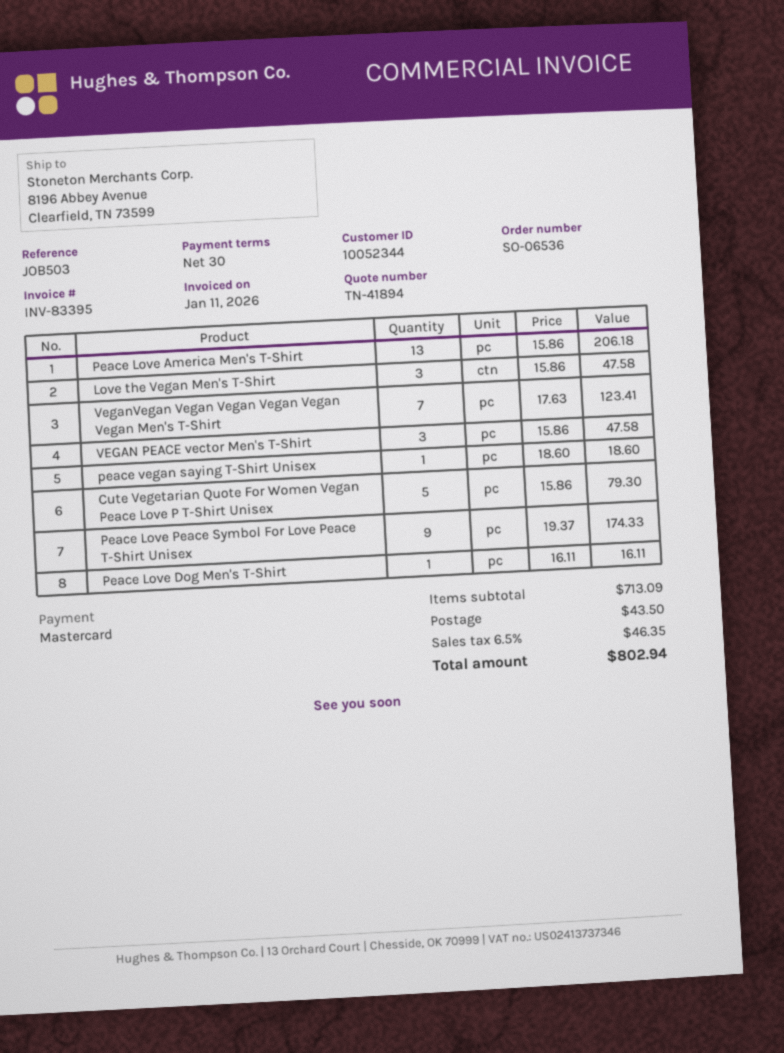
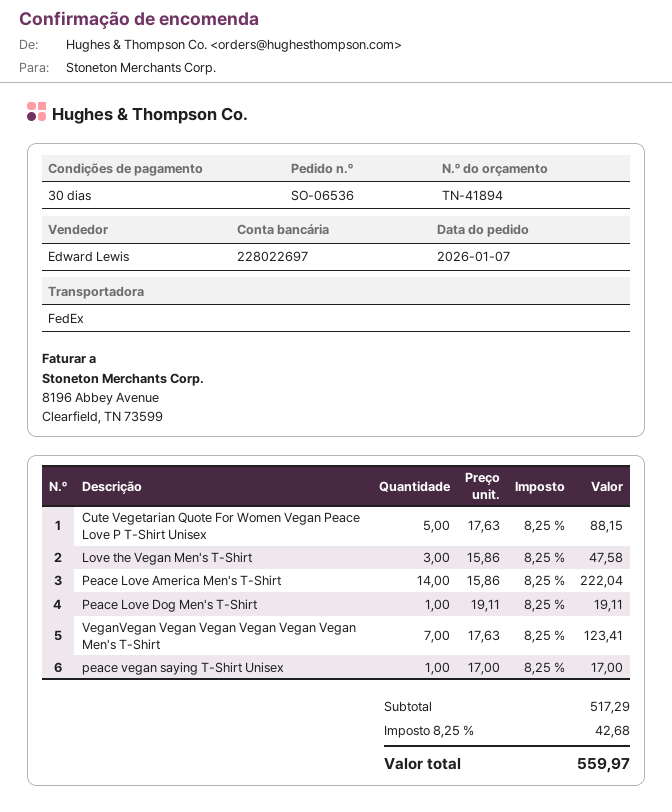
Peace Love America Men's T-Shirt: 13 x 15.86 = 206.18 -> 14 x 15.86 = 222.04
VEGAN PEACE vector Men's T-Shirt: 3 x 15.86 = 47.58 -> none
peace vegan saying T-Shirt Unisex: 1 x 18.60 = 18.60 -> 1 x 17.00 = 17.00
Cute Vegetarian Quote For Women Vegan Peace Love P T-Shirt Unisex: 5 x 15.86 = 79.30 -> 5 x 17.63 = 88.15
Peace Love Peace Symbol For Love Peace T-Shirt Unisex: 9 x 19.37 = 174.33 -> none
Peace Love Dog Men's T-Shirt: 1 x 16.11 = 16.11 -> 1 x 19.11 = 19.11
subtotal: 713.09 -> 517.29
shipping: 43.50 -> none
tax: 6.5% = 46.35 -> 8.25% = 42.68
total: 802.94 -> 559.97

